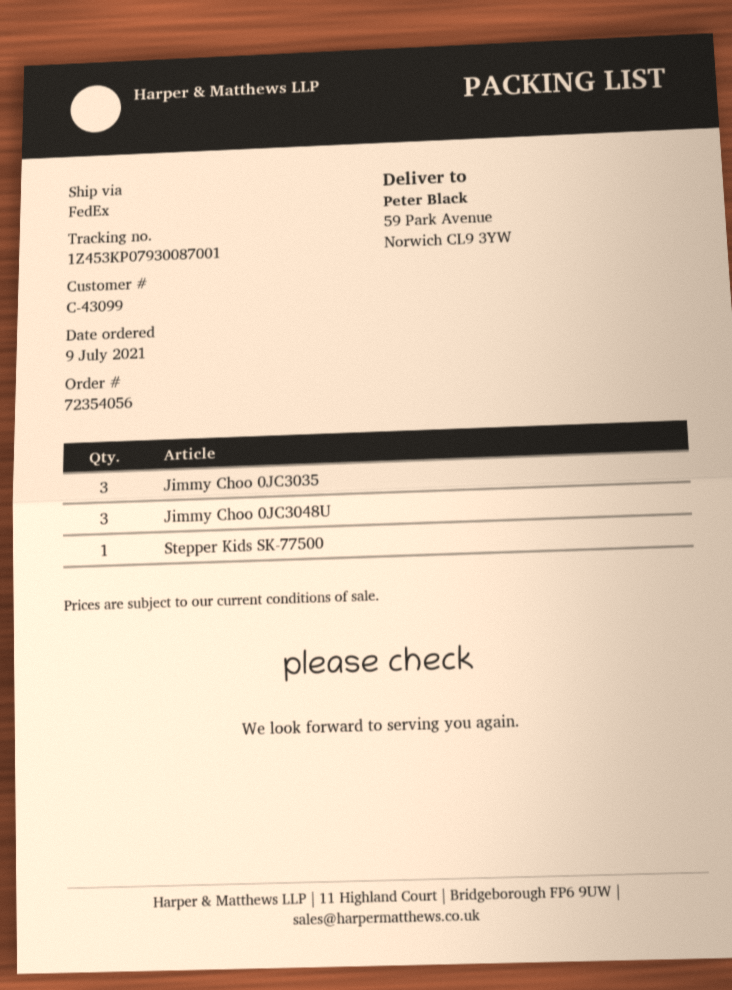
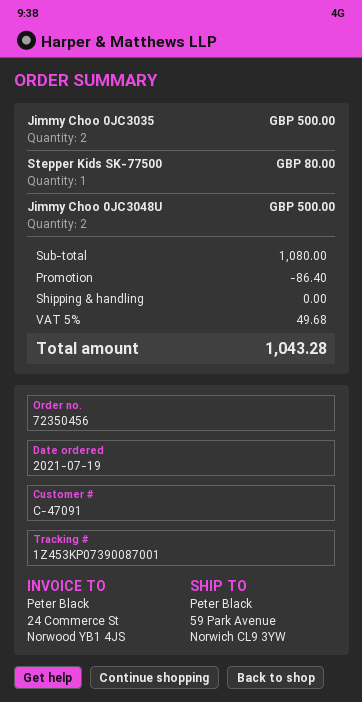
order number: 72354056 -> 72350456
order date: 2021-07-09 -> 2021-07-19
customer number: C-43099 -> C-47091
tracking number: 1Z453KP07930087001 -> 1Z453KP07390087001
Jimmy Choo 0JC3035: 3 -> 2
Jimmy Choo 0JC3048U: 3 -> 2

